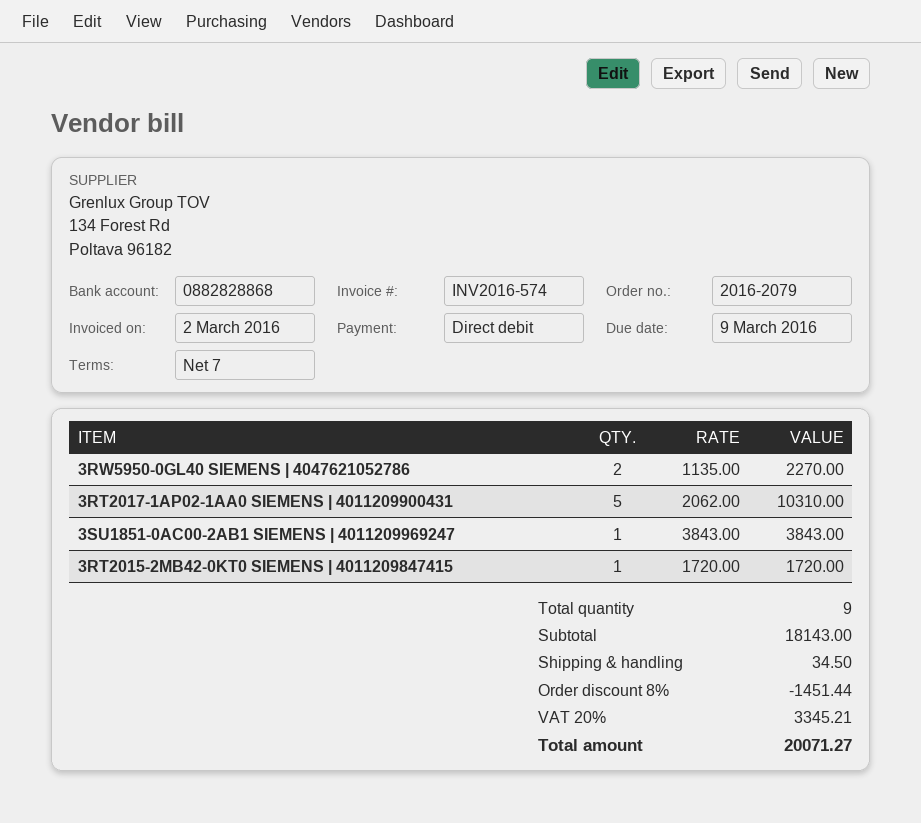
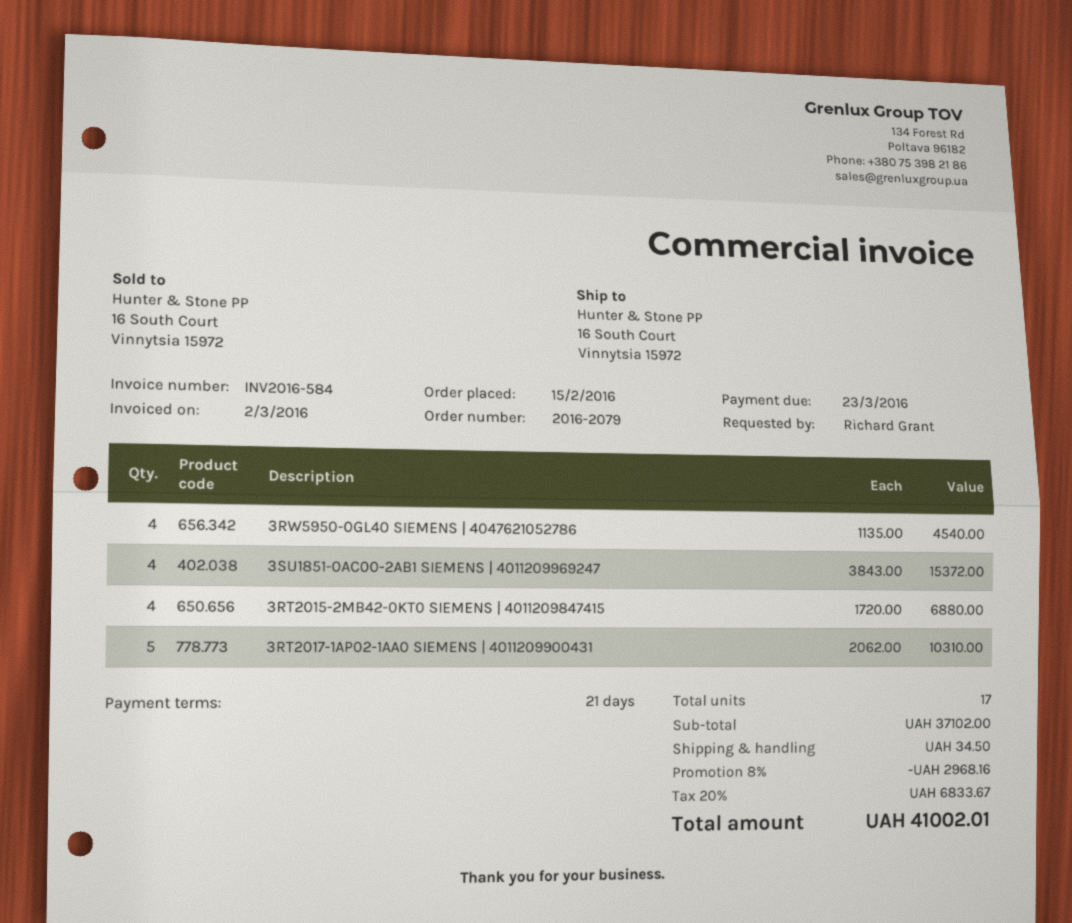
invoice number: INV2016-574 -> INV2016-584
payment terms: 7 days -> 21 days
due date: 2016-03-09 -> 2016-03-23
3RW5950-0GL40 SIEMENS | 4047621052786: 2 x 1135.00 = 2270.00 -> 4 x 1135.00 = 4540.00
3SU1851-0AC00-2AB1 SIEMENS | 4011209969247: 1 x 3843.00 = 3843.00 -> 4 x 3843.00 = 15372.00
3RT2015-2MB42-0KT0 SIEMENS | 4011209847415: 1 x 1720.00 = 1720.00 -> 4 x 1720.00 = 6880.00
total quantity: 9 -> 17
subtotal: 18143.00 -> 37102.00
discount: 8% = 1451.44 -> 8% = 2968.16
tax: 20% = 3345.21 -> 20% = 6833.67
total: 20071.27 -> 41002.01

